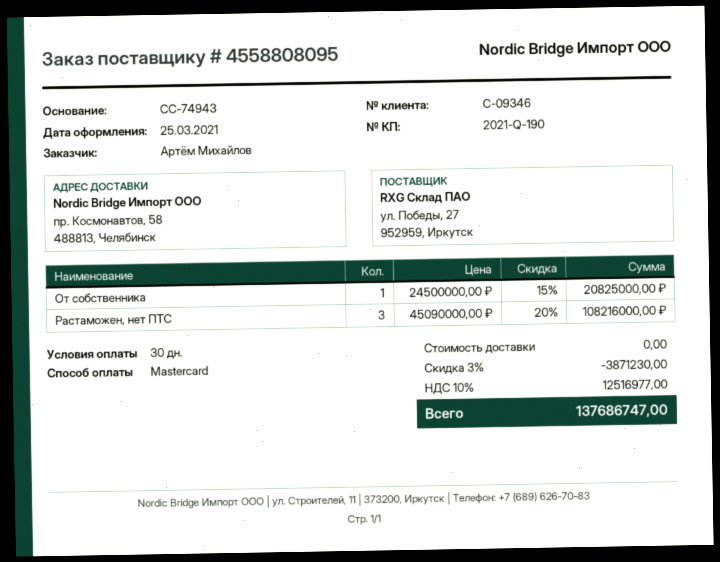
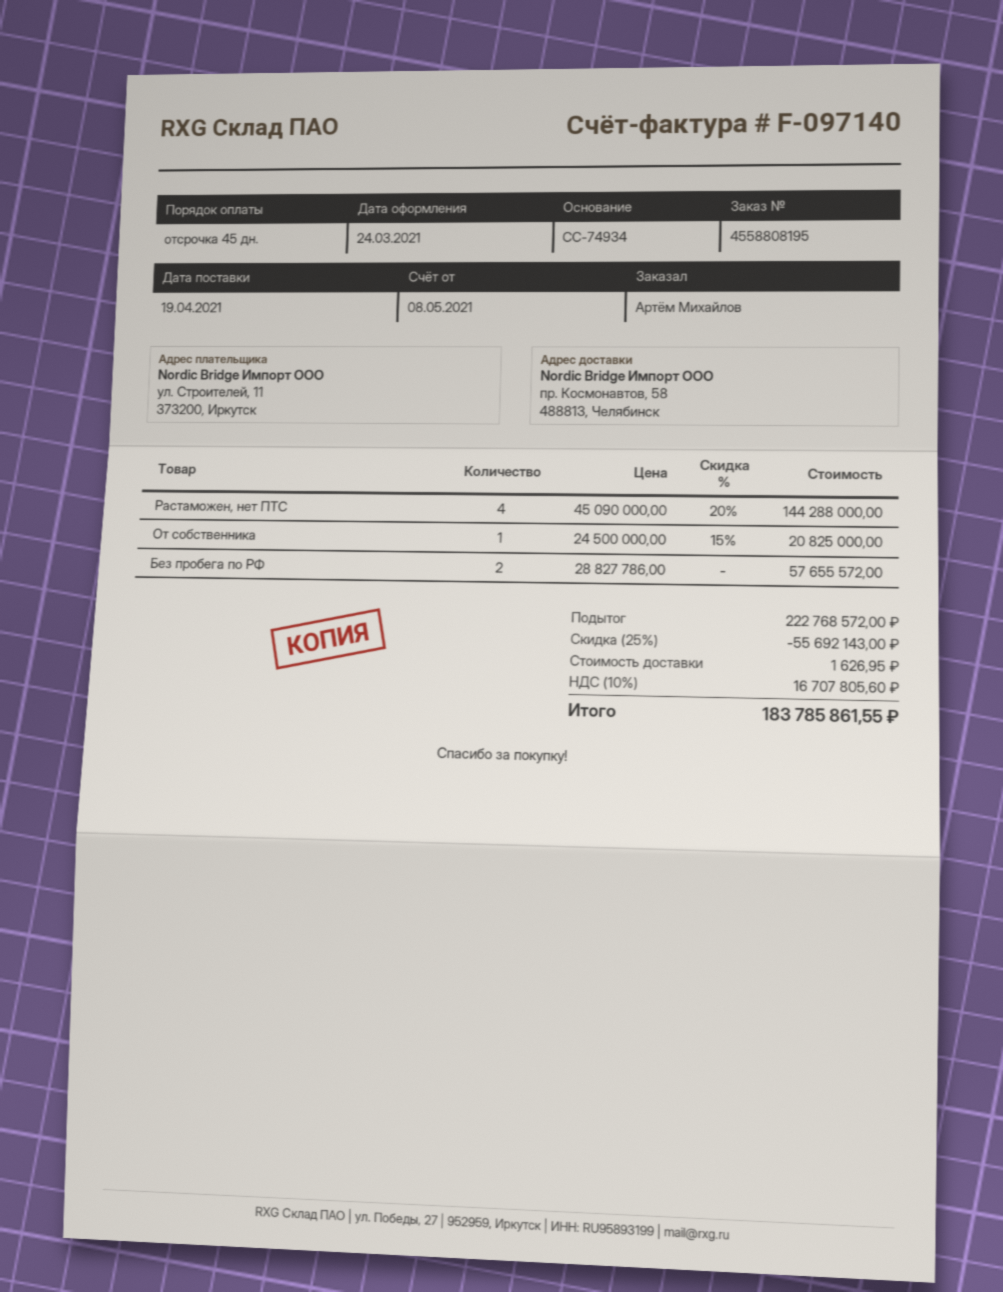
order number: 4558808095 -> 4558808195
order date: 2021-03-25 -> 2021-03-24
payment terms: 30 days -> 45 days
reference: CC-74943 -> CC-74934
Растаможен, нет ПТС: 3 x 45090000.00 - 20% = 108216000.00 -> 4 x 45090000.00 - 20% = 144288000.00
Без пробега по РФ: none -> 2 x 28827786.00 = 57655572.00
discount: 3% = 3871230.00 -> 25% = 55692143.00
shipping: 0.00 -> 1626.95
tax: 10% = 12516977.00 -> 10% = 16707805.60
total: 137686747.00 -> 183785861.55

